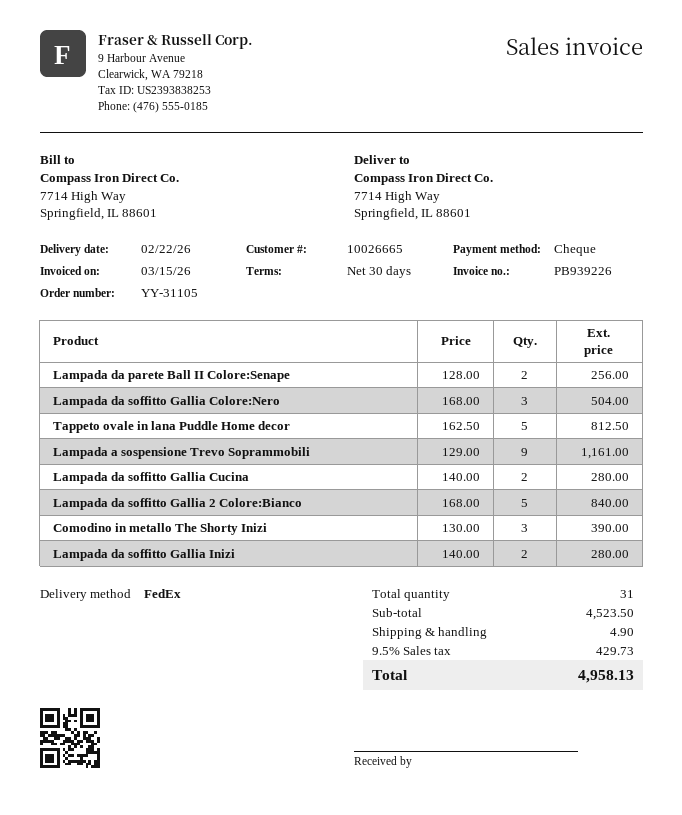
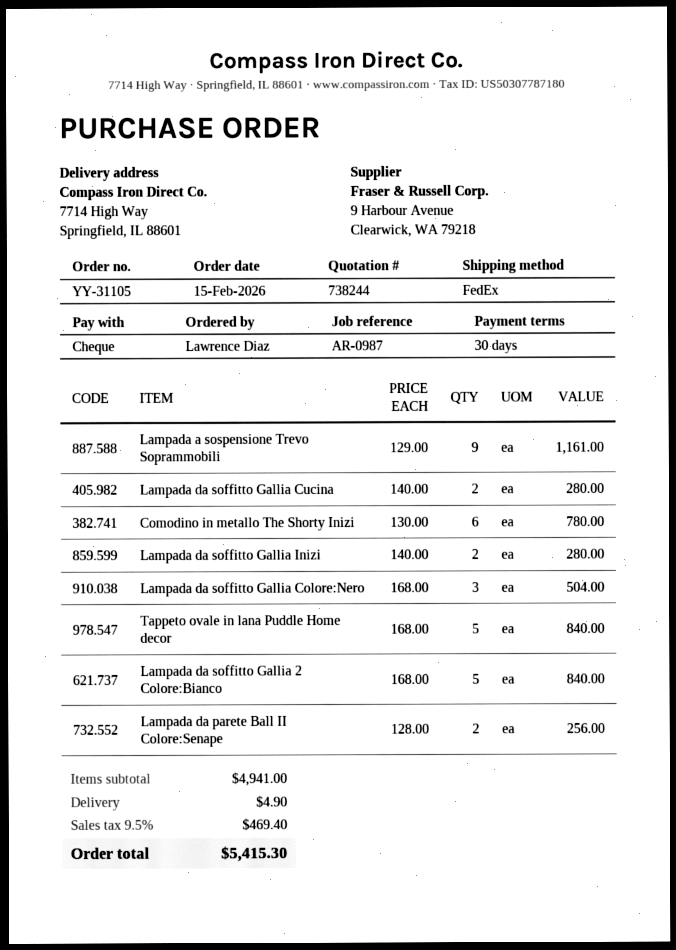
Tappeto ovale in lana Puddle Home decor: 5 x 162.50 = 812.50 -> 5 x 168.00 = 840.00
Comodino in metallo The Shorty Inizi: 3 x 130.00 = 390.00 -> 6 x 130.00 = 780.00
subtotal: 4523.50 -> 4941.00
tax: 9.5% = 429.73 -> 9.5% = 469.40
total: 4958.13 -> 5415.30

